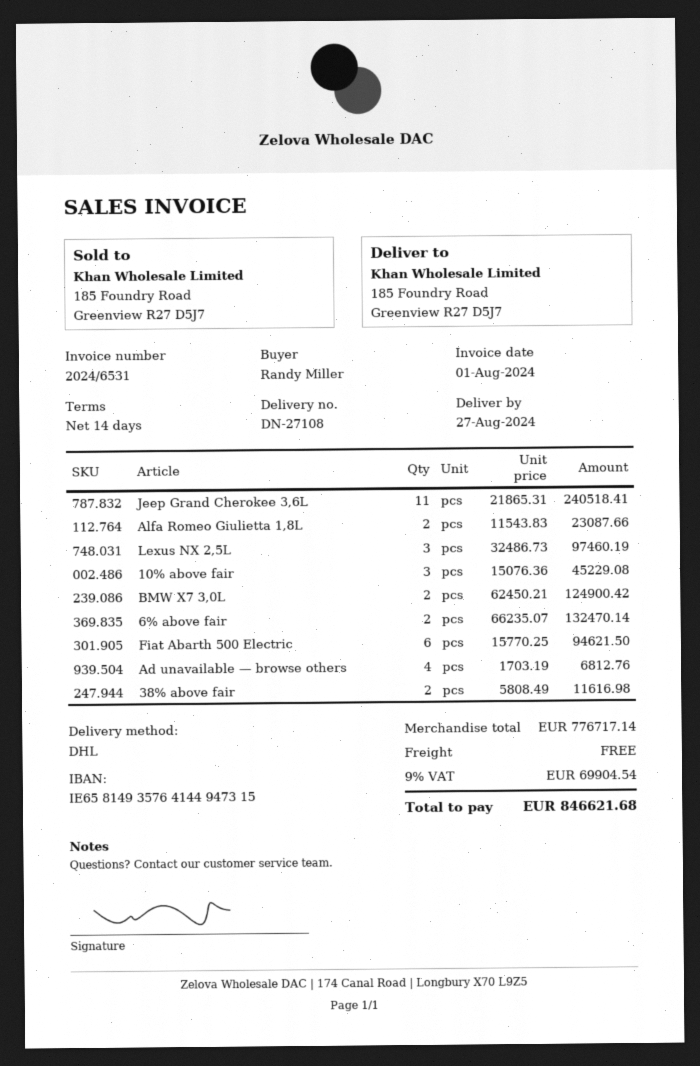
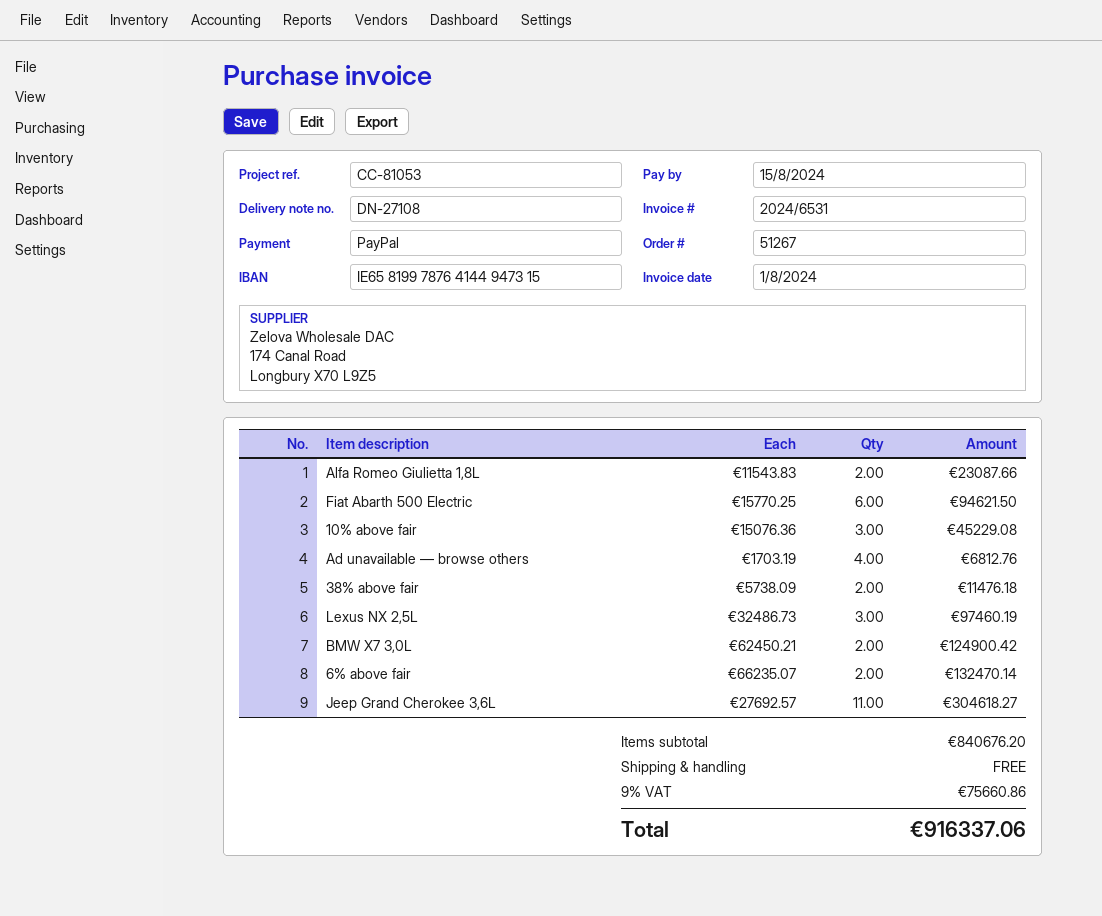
bank account: IE65814935764144947315 -> IE65819978764144947315
Jeep Grand Cherokee 3,6L: 11 x 21865.31 = 240518.41 -> 11 x 27692.57 = 304618.27
38% above fair: 2 x 5808.49 = 11616.98 -> 2 x 5738.09 = 11476.18
subtotal: 776717.14 -> 840676.20
tax: 9% = 69904.54 -> 9% = 75660.86
total: 846621.68 -> 916337.06

